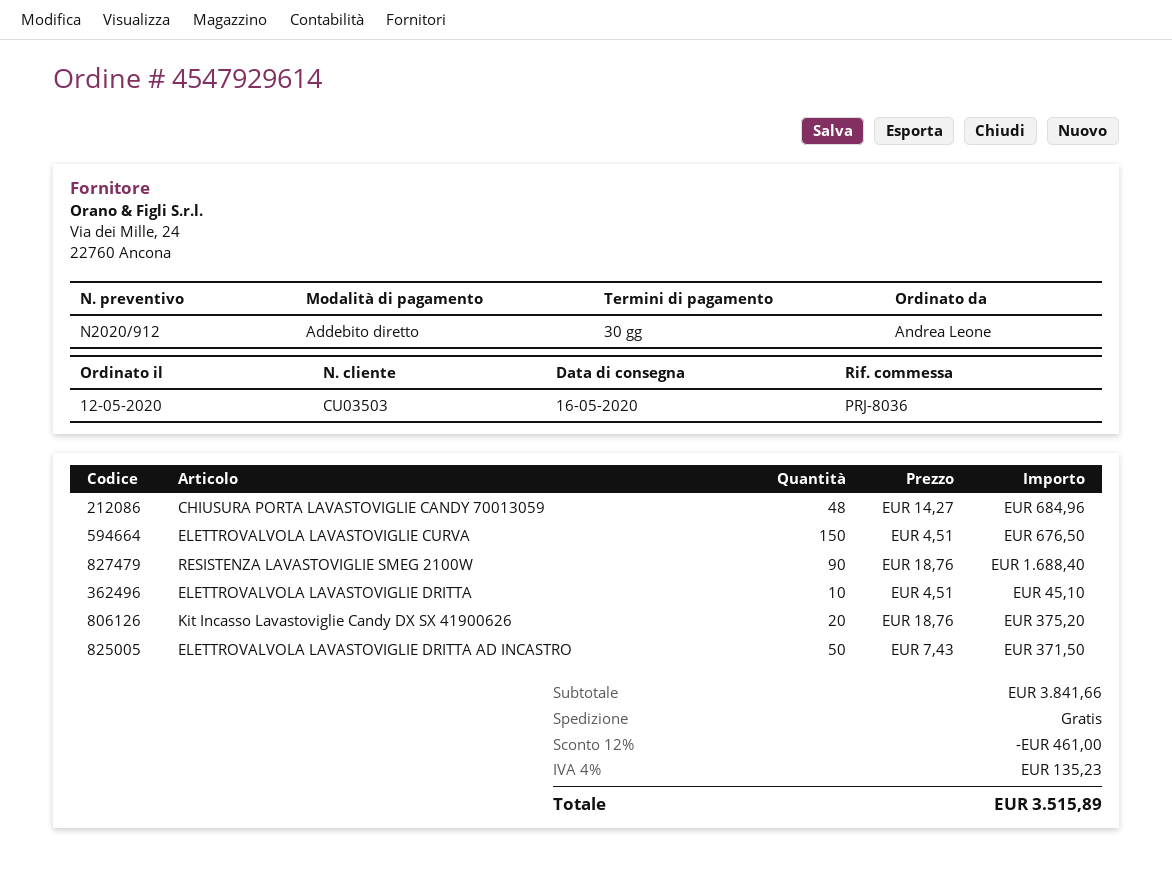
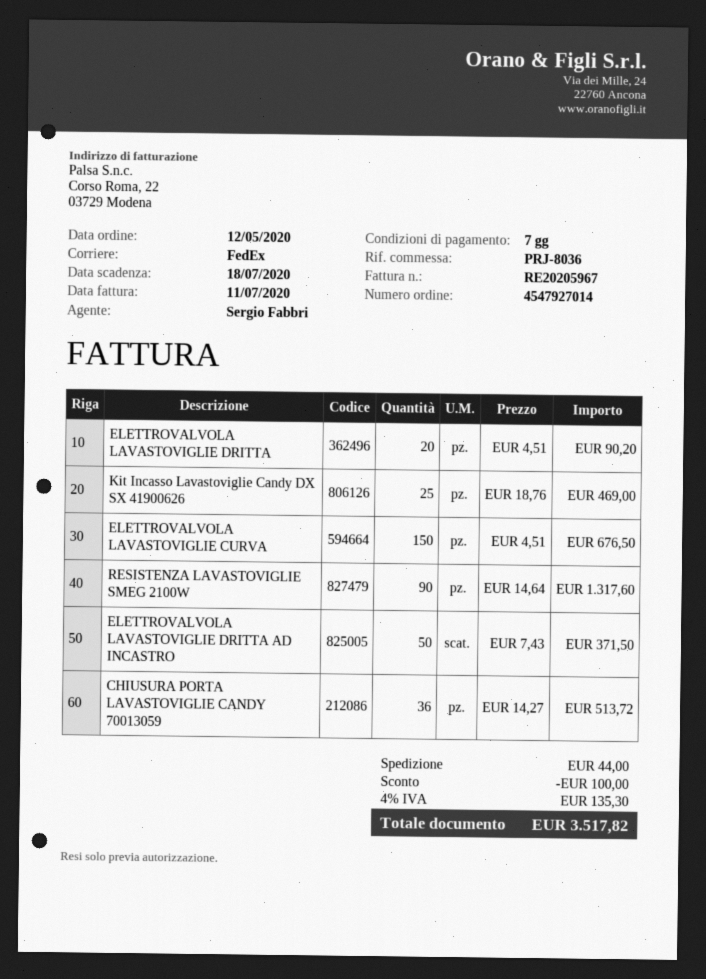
order number: 4547929614 -> 4547927014
payment terms: 30 days -> 7 days
CHIUSURA PORTA LAVASTOVIGLIE CANDY 70013059: 48 x 14.27 = 684.96 -> 36 x 14.27 = 513.72
RESISTENZA LAVASTOVIGLIE SMEG 2100W: 90 x 18.76 = 1688.40 -> 90 x 14.64 = 1317.60
ELETTROVALVOLA LAVASTOVIGLIE DRITTA: 10 x 4.51 = 45.10 -> 20 x 4.51 = 90.20
Kit Incasso Lavastoviglie Candy DX SX 41900626: 20 x 18.76 = 375.20 -> 25 x 18.76 = 469.00
discount: 461.00 -> 100.00
shipping: 0.00 -> 44.00
tax: 4% = 135.23 -> 4% = 135.30
total: 3515.89 -> 3517.82

